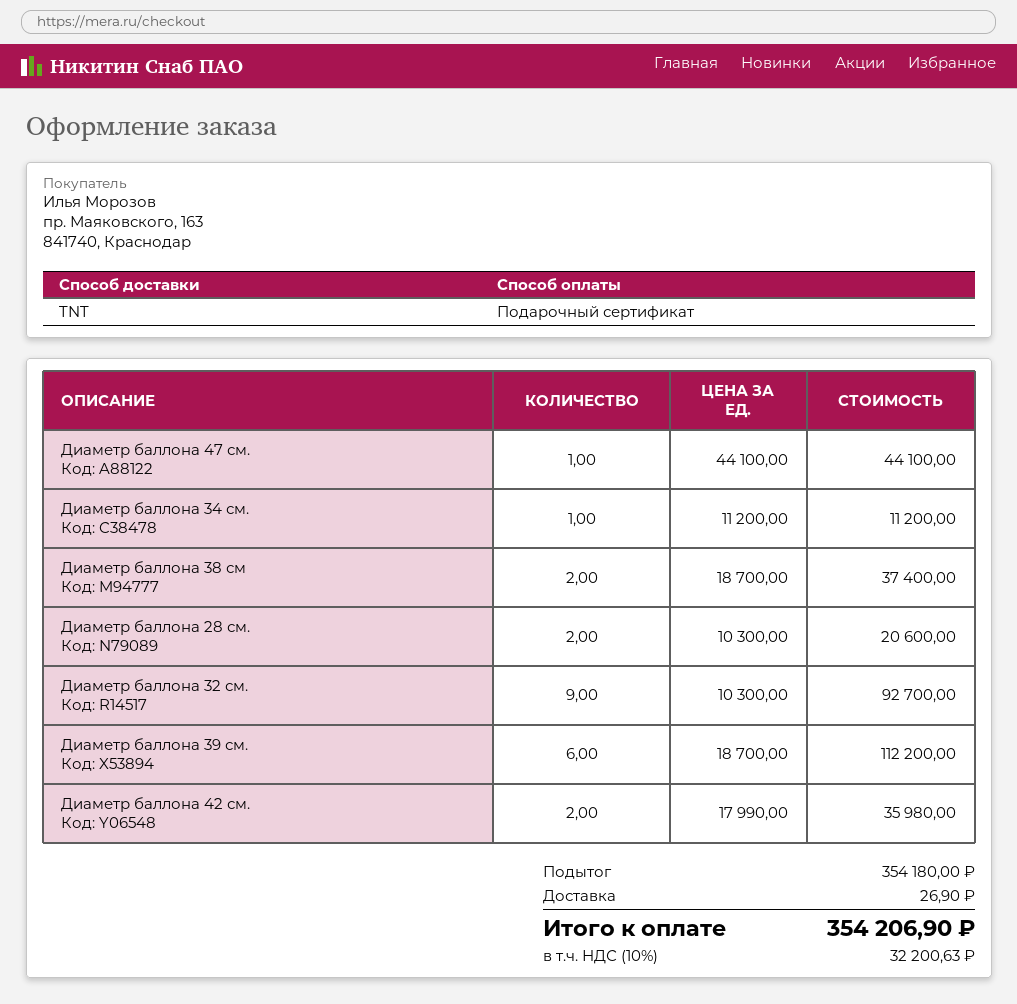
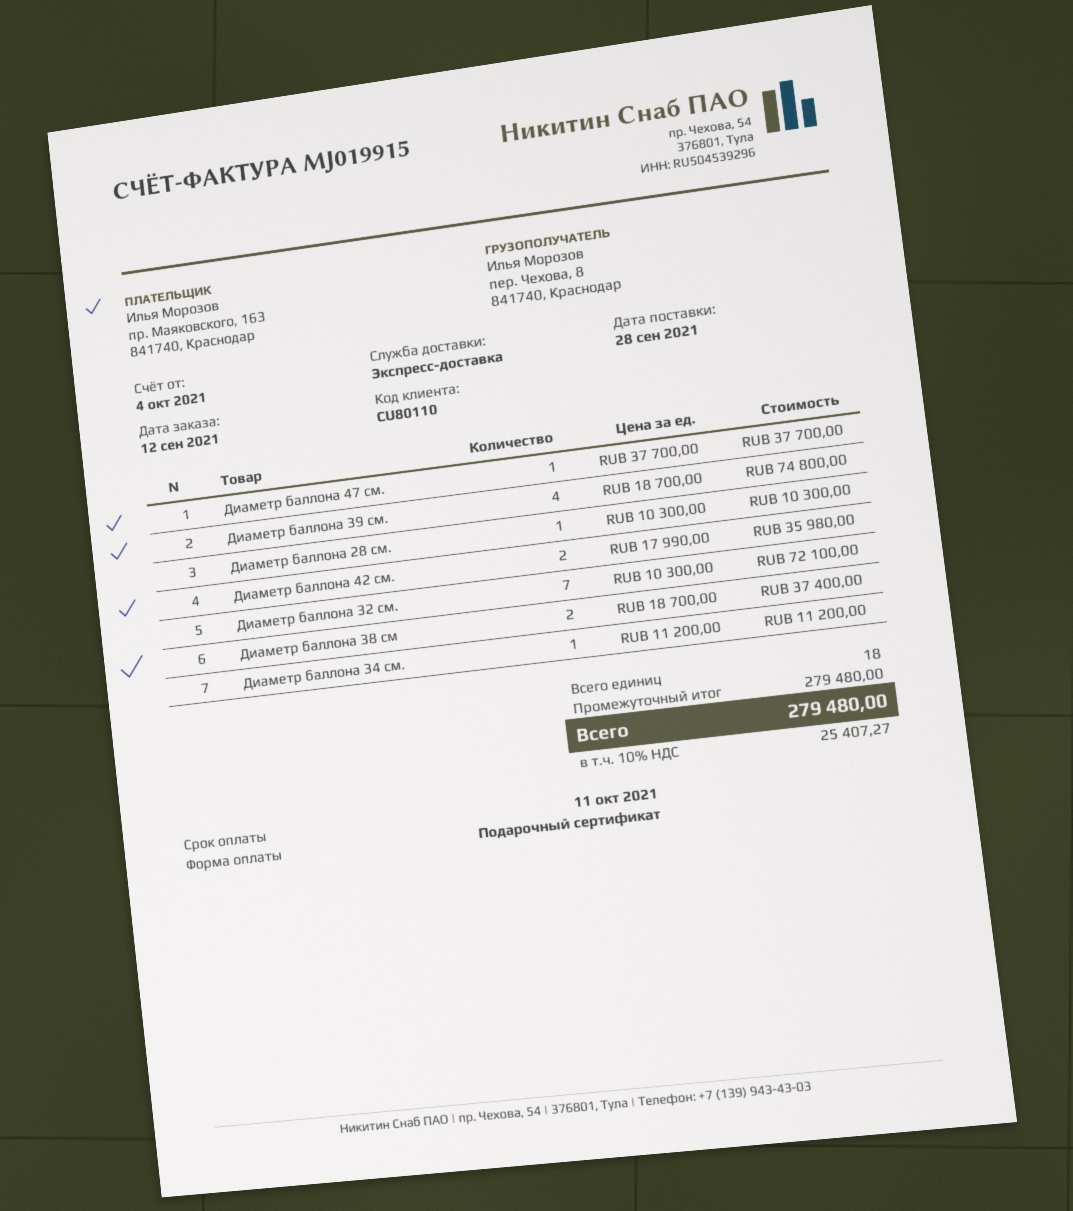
shipping method: TNT -> express
Диаметр баллона 47 см.: 1 x 44100.00 = 44100.00 -> 1 x 37700.00 = 37700.00
Диаметр баллона 28 см.: 2 x 10300.00 = 20600.00 -> 1 x 10300.00 = 10300.00
Диаметр баллона 32 см.: 9 x 10300.00 = 92700.00 -> 7 x 10300.00 = 72100.00
Диаметр баллона 39 см.: 6 x 18700.00 = 112200.00 -> 4 x 18700.00 = 74800.00
subtotal: 354180.00 -> 279480.00
shipping: 26.90 -> none
tax: 10% = 32200.63 -> 10% = 25407.27
total: 354206.90 -> 279480.00

